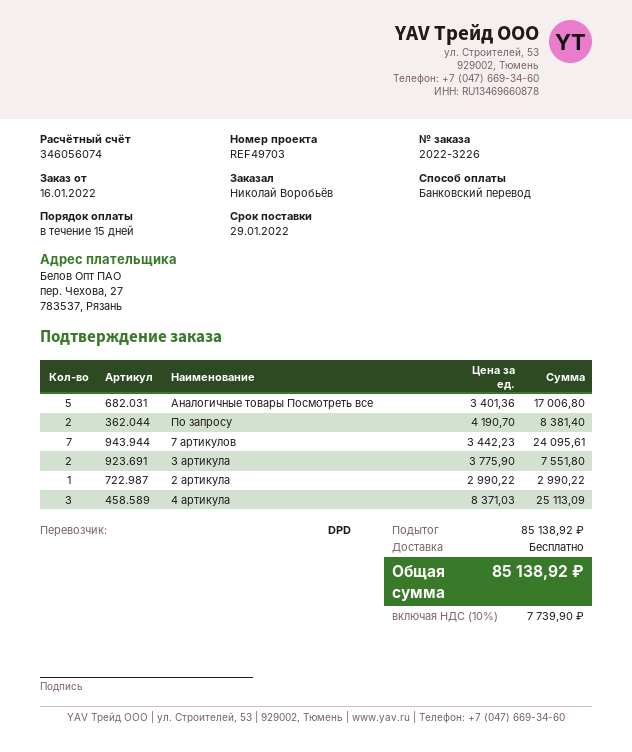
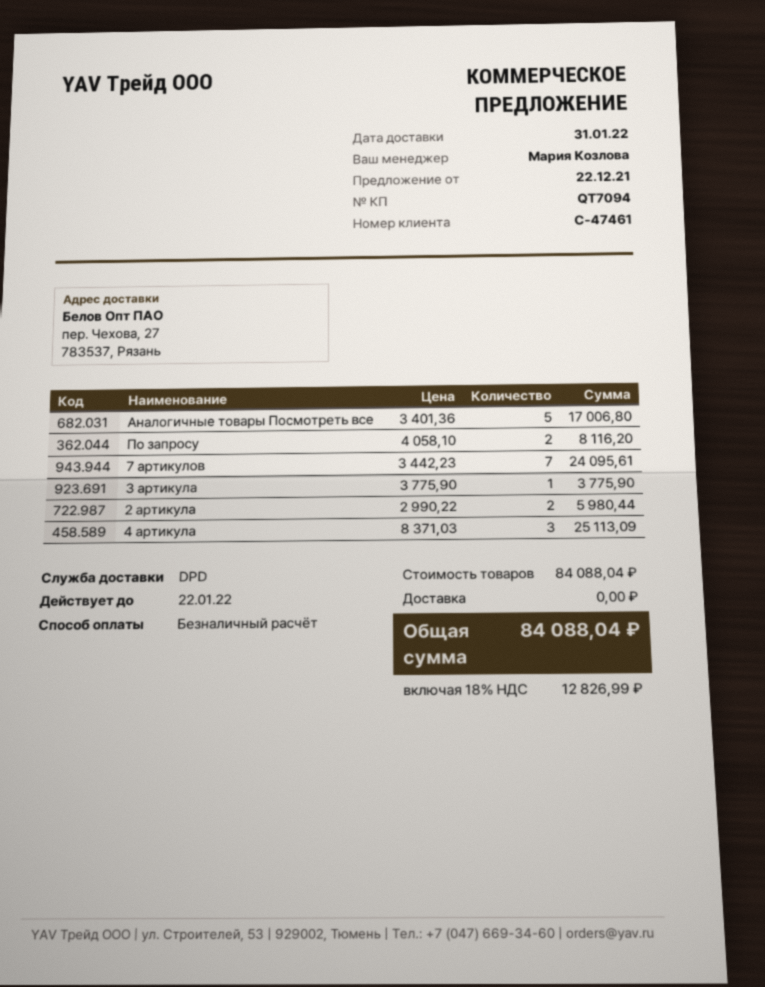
delivery date: 2022-01-29 -> 2022-01-31
По запросу: 2 x 4190.70 = 8381.40 -> 2 x 4058.10 = 8116.20
3 артикула: 2 x 3775.90 = 7551.80 -> 1 x 3775.90 = 3775.90
2 артикула: 1 x 2990.22 = 2990.22 -> 2 x 2990.22 = 5980.44
subtotal: 85138.92 -> 84088.04
tax: 10% = 7739.90 -> 18% = 12826.99
total: 85138.92 -> 84088.04

